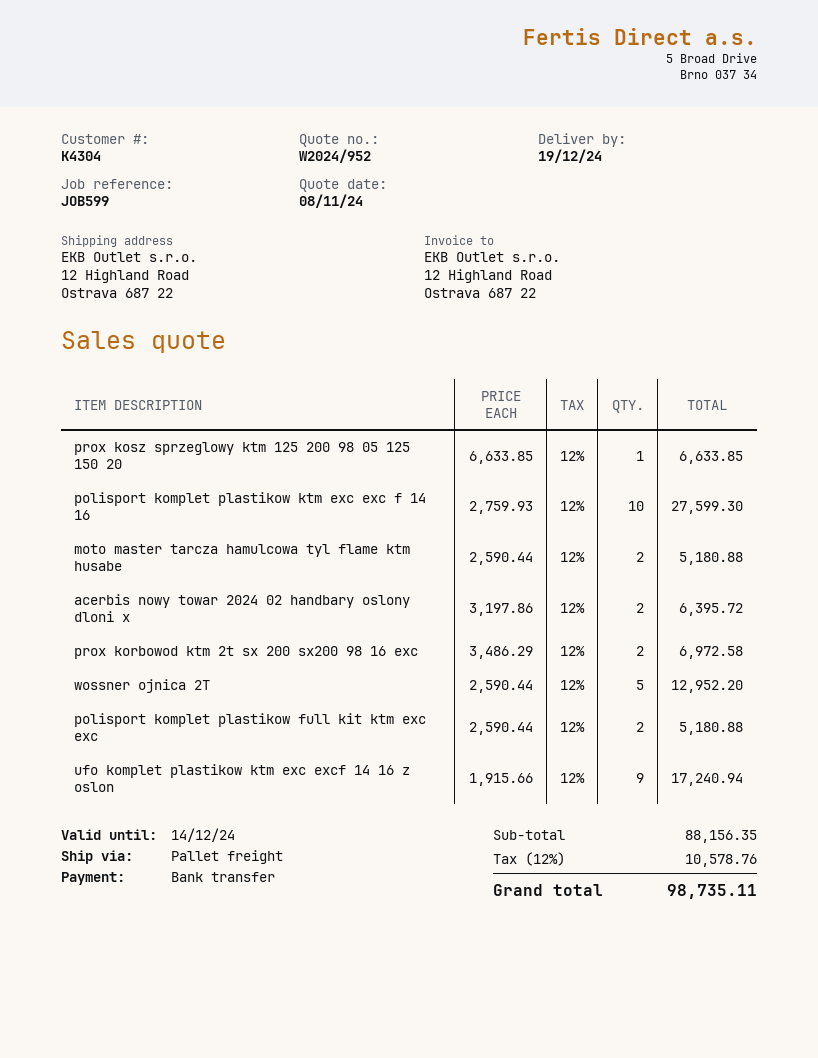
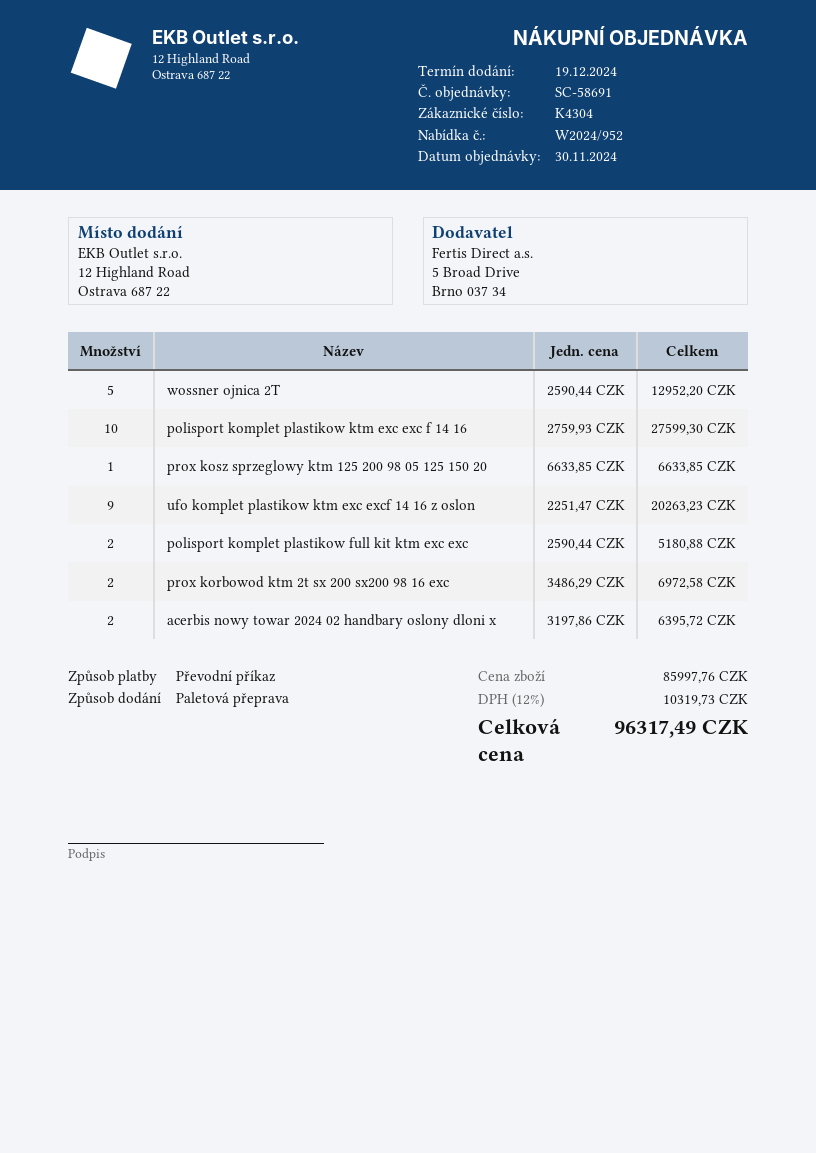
moto master tarcza hamulcowa tyl flame ktm husabe: 2 x 2590.44 = 5180.88 -> none
ufo komplet plastikow ktm exc excf 14 16 z oslon: 9 x 1915.66 = 17240.94 -> 9 x 2251.47 = 20263.23
subtotal: 88156.35 -> 85997.76
tax: 12% = 10578.76 -> 12% = 10319.73
total: 98735.11 -> 96317.49

